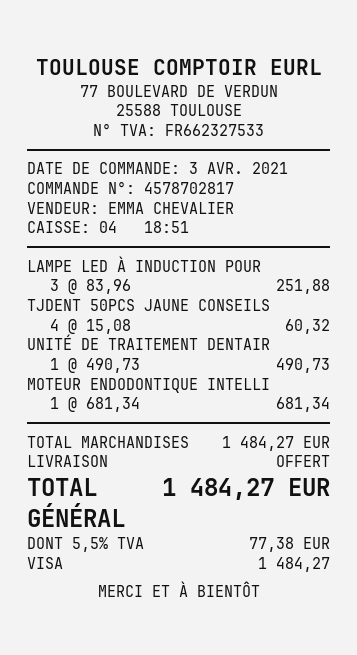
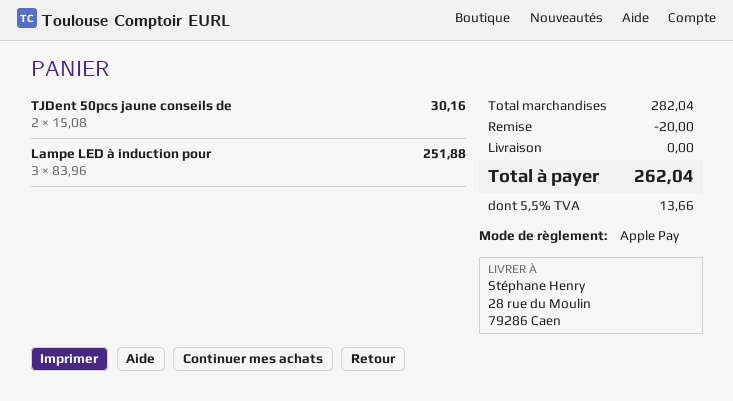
payment method: Visa -> Apple Pay
TJDENT 50PCS JAUNE CONSEILS: 4 x 15.08 = 60.32 -> 2 x 15.08 = 30.16
UNITÉ DE TRAITEMENT DENTAIR: 1 x 490.73 = 490.73 -> none
MOTEUR ENDODONTIQUE INTELLI: 1 x 681.34 = 681.34 -> none
subtotal: 1484.27 -> 282.04
discount: none -> 20.00
tax: 5.5% = 77.38 -> 5.5% = 13.66
total: 1484.27 -> 262.04

